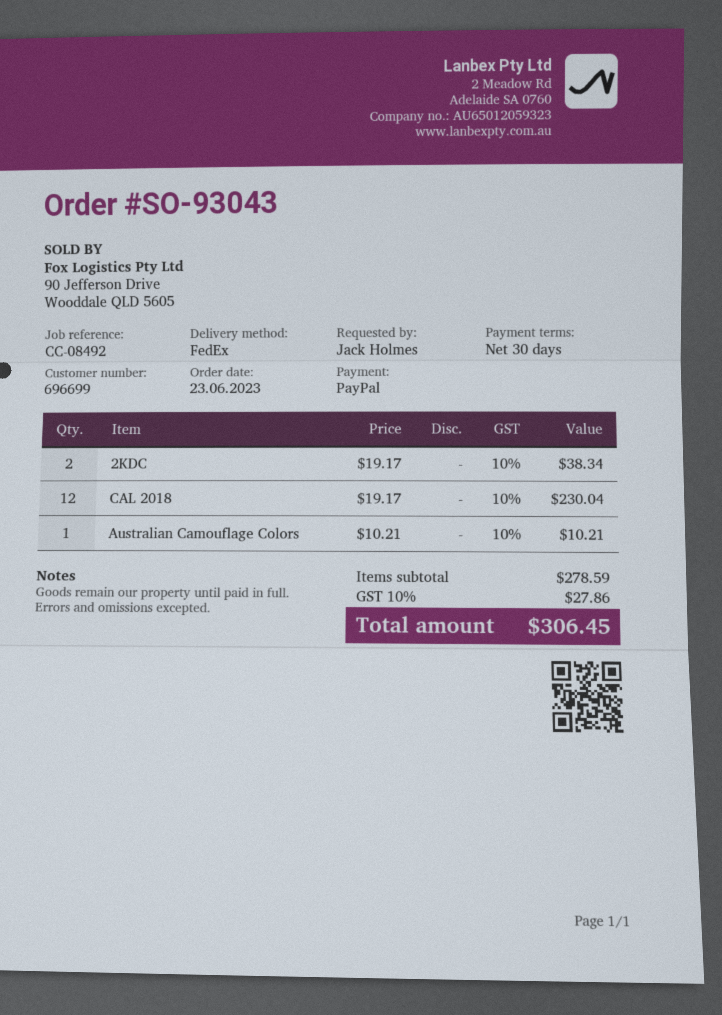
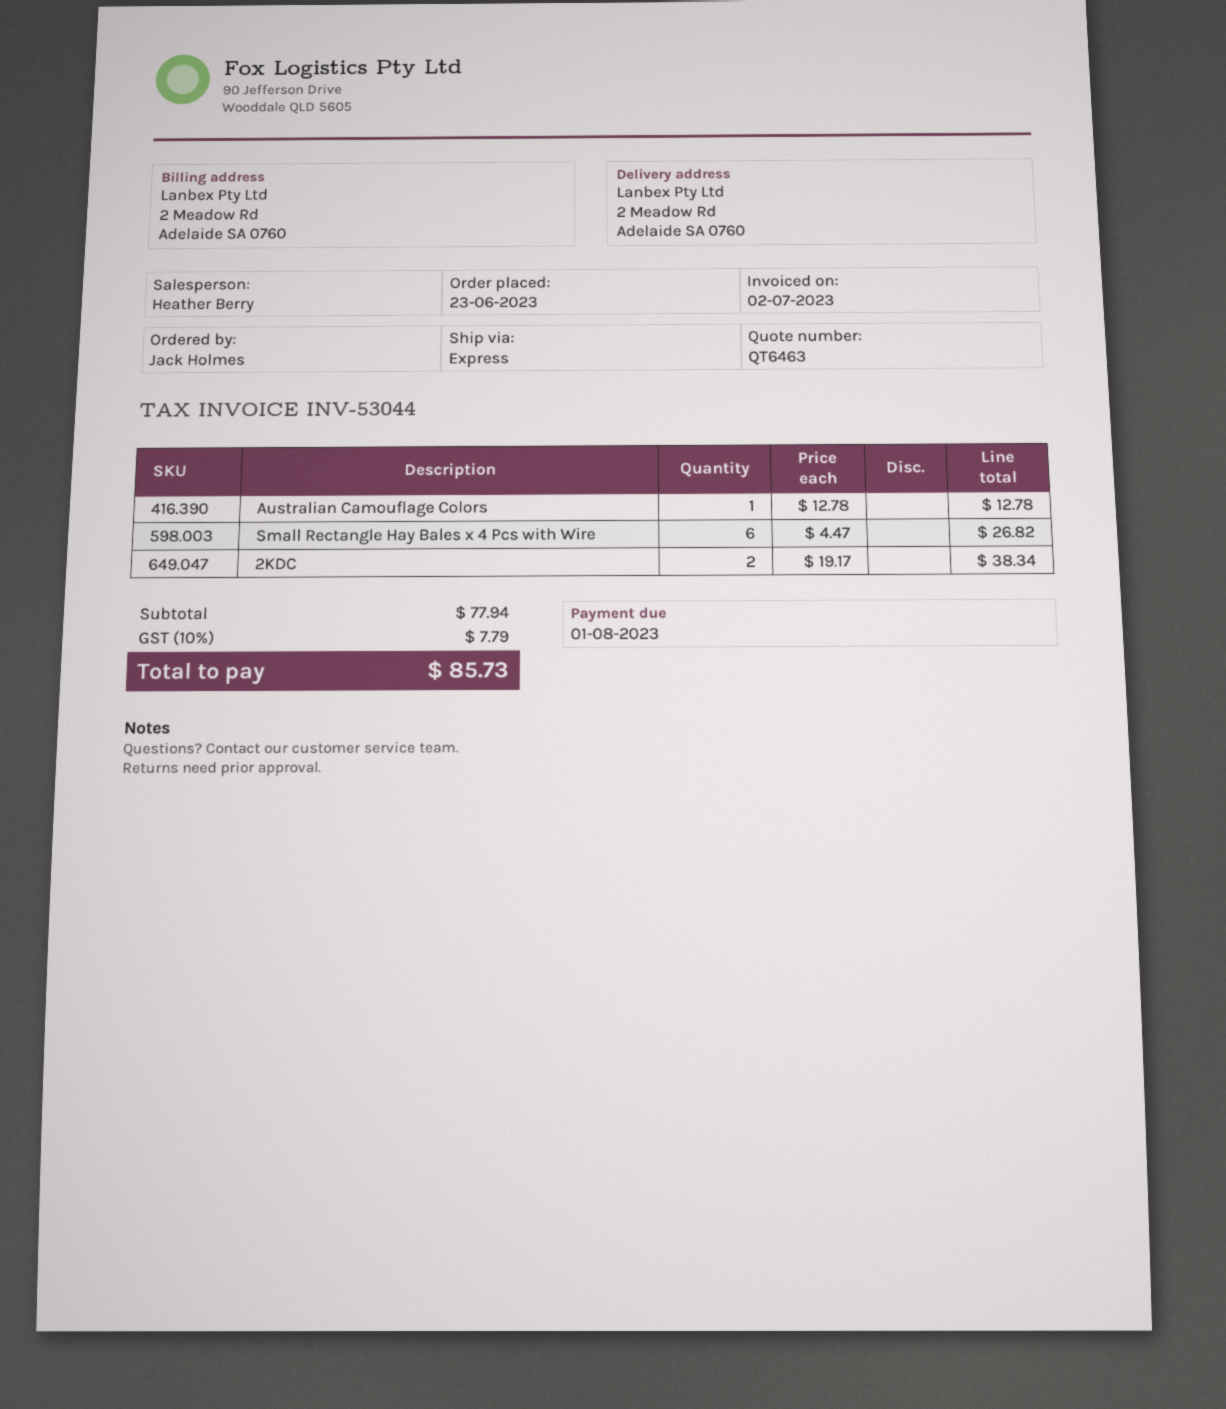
shipping method: FedEx -> express
CAL 2018: 12 x 19.17 = 230.04 -> none
Australian Camouflage Colors: 1 x 10.21 = 10.21 -> 1 x 12.78 = 12.78
Small Rectangle Hay Bales x 4 Pcs with Wire: none -> 6 x 4.47 = 26.82
subtotal: 278.59 -> 77.94
tax: 10% = 27.86 -> 10% = 7.79
total: 306.45 -> 85.73

